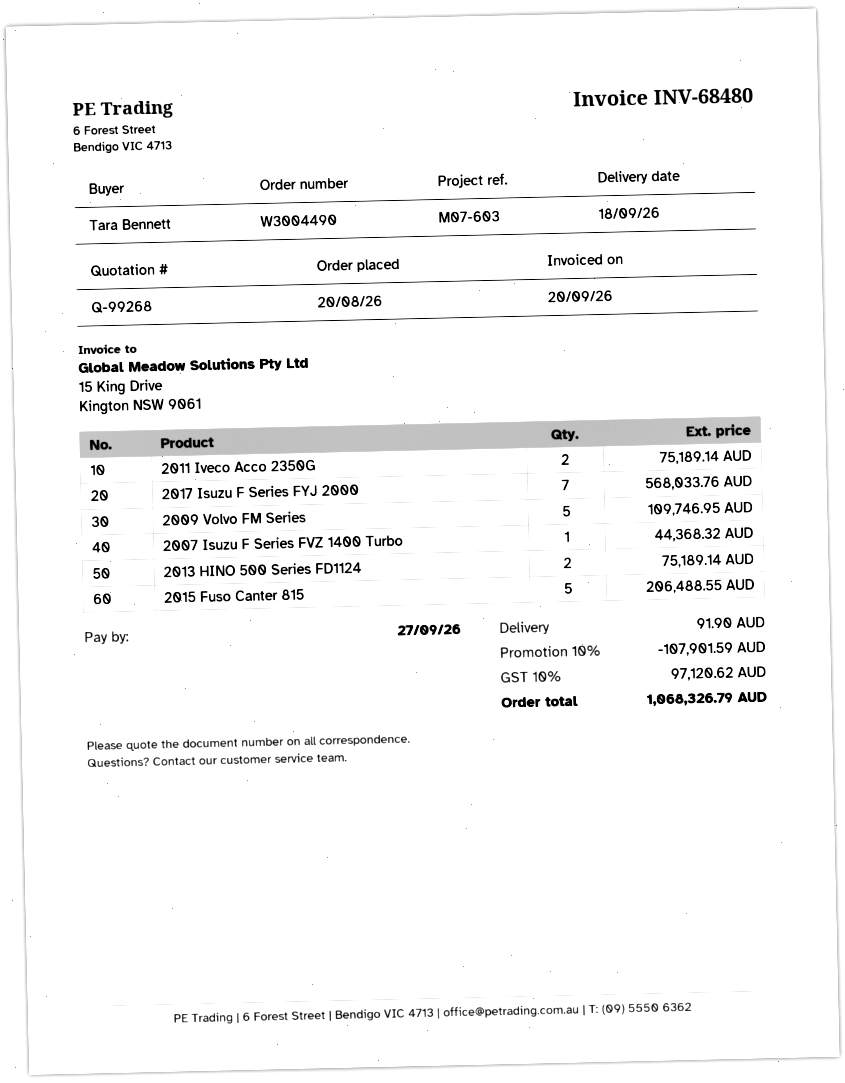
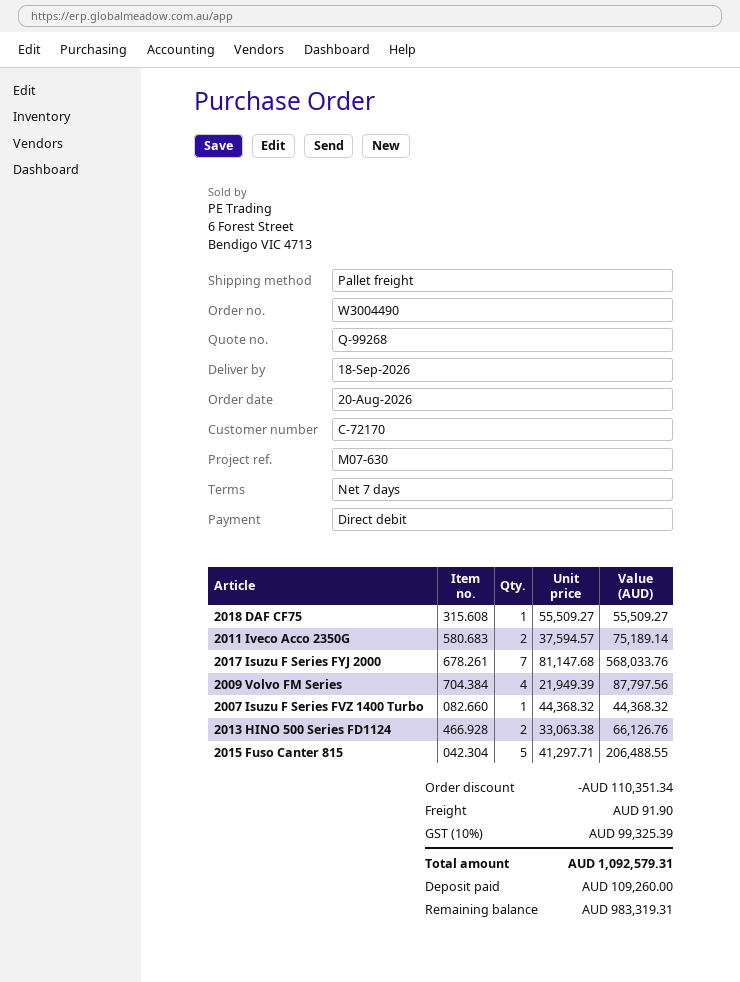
reference: M07-603 -> M07-630
2009 Volvo FM Series: 5 for 109746.95 -> 4 for 87797.56
2013 HINO 500 Series FD1124: 2 for 75189.14 -> 2 for 66126.76
2018 DAF CF75: none -> 1 for 55509.27
discount: 107901.59 -> 110351.34
tax: 10% = 97120.62 -> 10% = 99325.39
total: 1068326.79 -> 1092579.31

